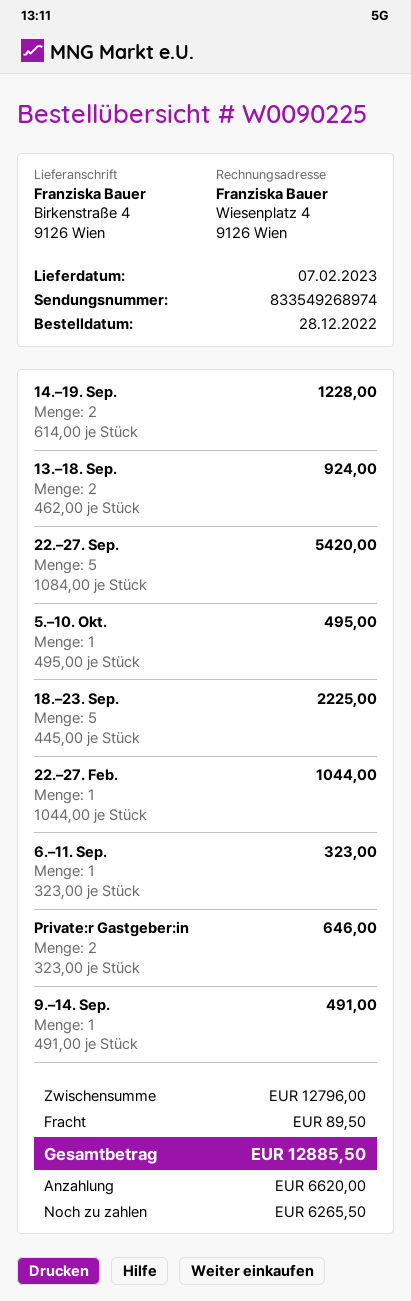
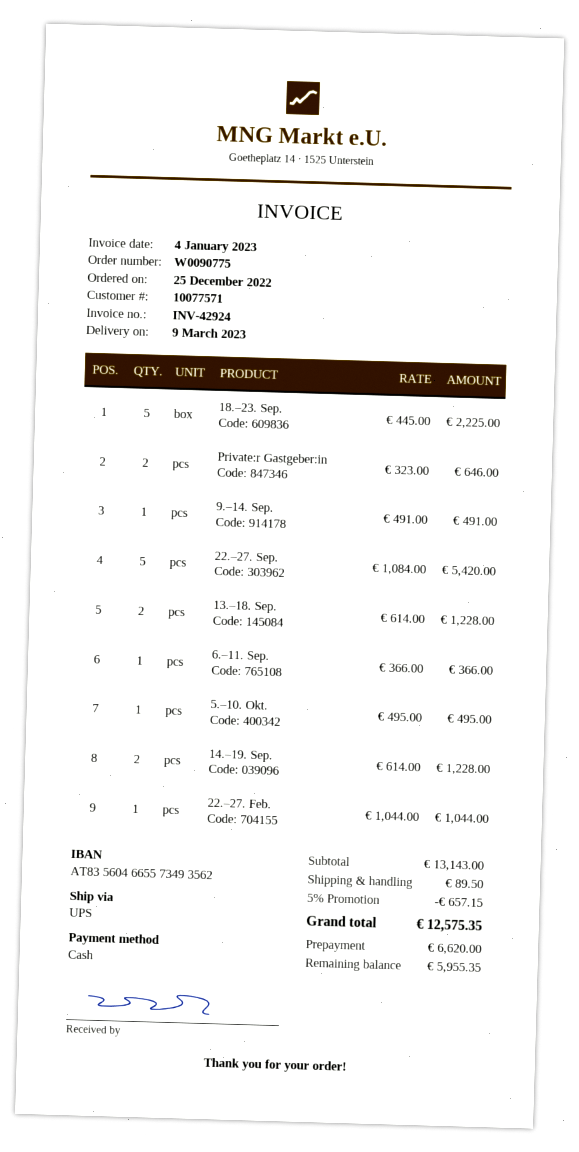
order number: W0090225 -> W0090775
order date: 2022-12-28 -> 2022-12-25
delivery date: 2023-02-07 -> 2023-03-09
13.–18. Sep.: 2 x 462.00 = 924.00 -> 2 x 614.00 = 1228.00
6.–11. Sep.: 1 x 323.00 = 323.00 -> 1 x 366.00 = 366.00
subtotal: 12796.00 -> 13143.00
discount: none -> 5% = 657.15
total: 12885.50 -> 12575.35
balance: 6265.50 -> 5955.35

